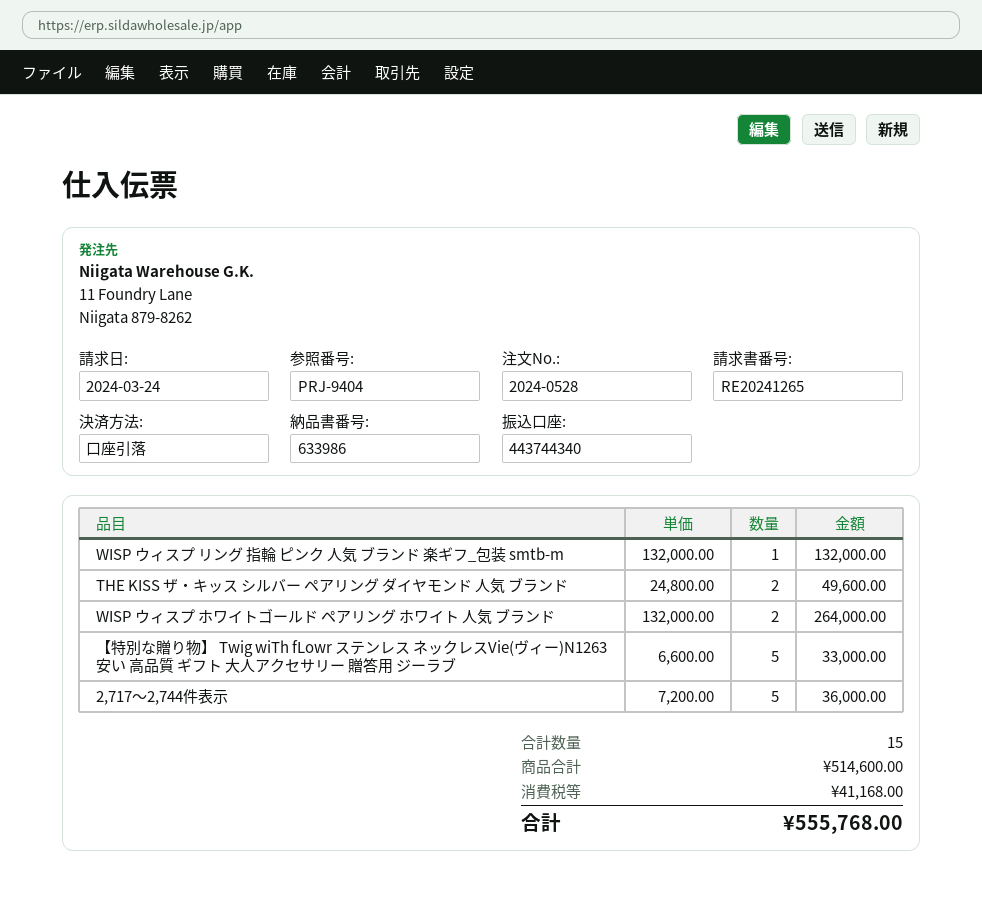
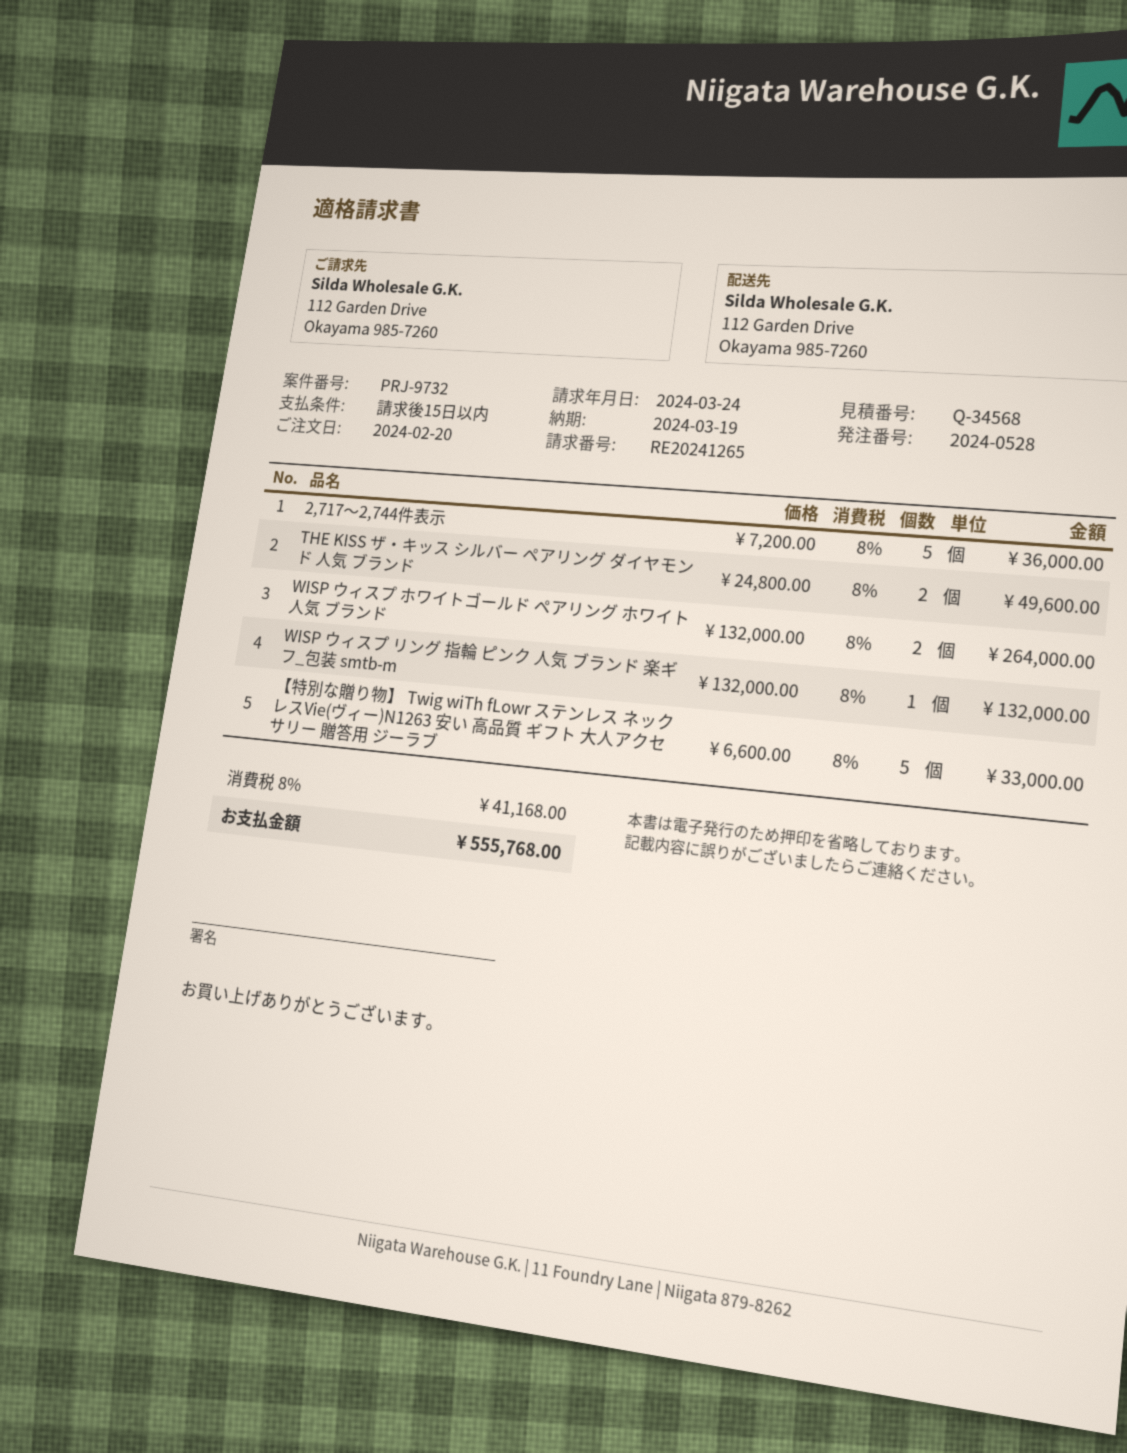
reference: PRJ-9404 -> PRJ-9732

